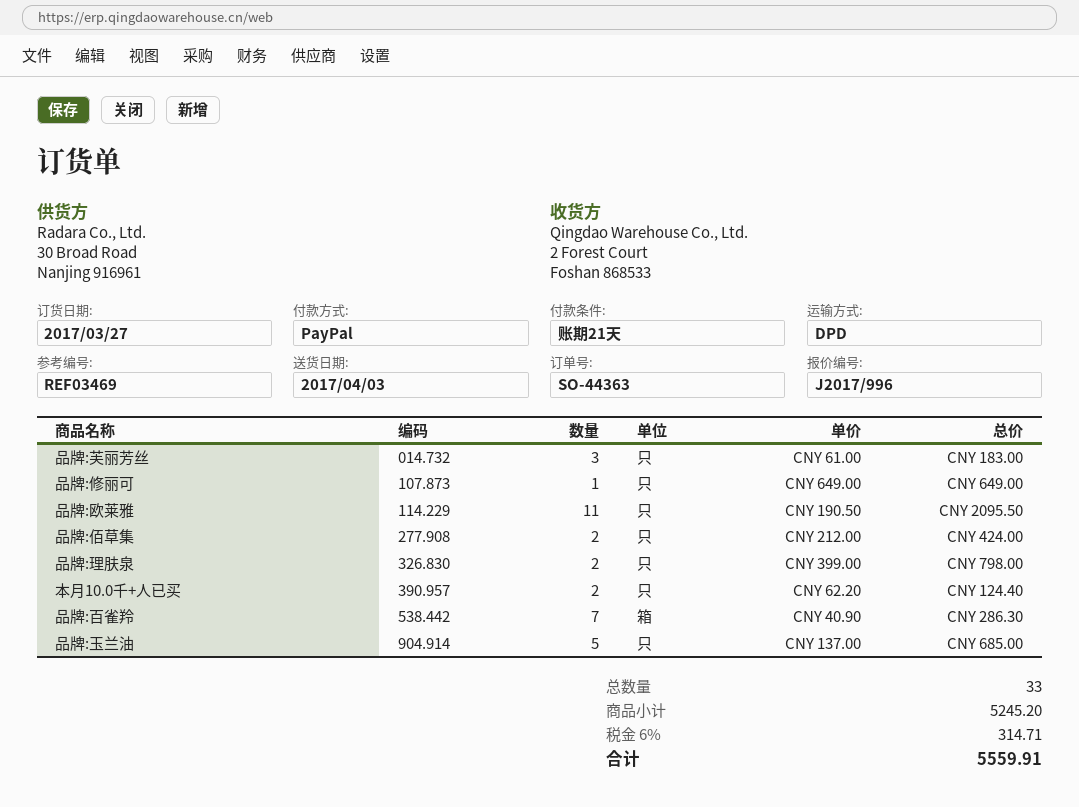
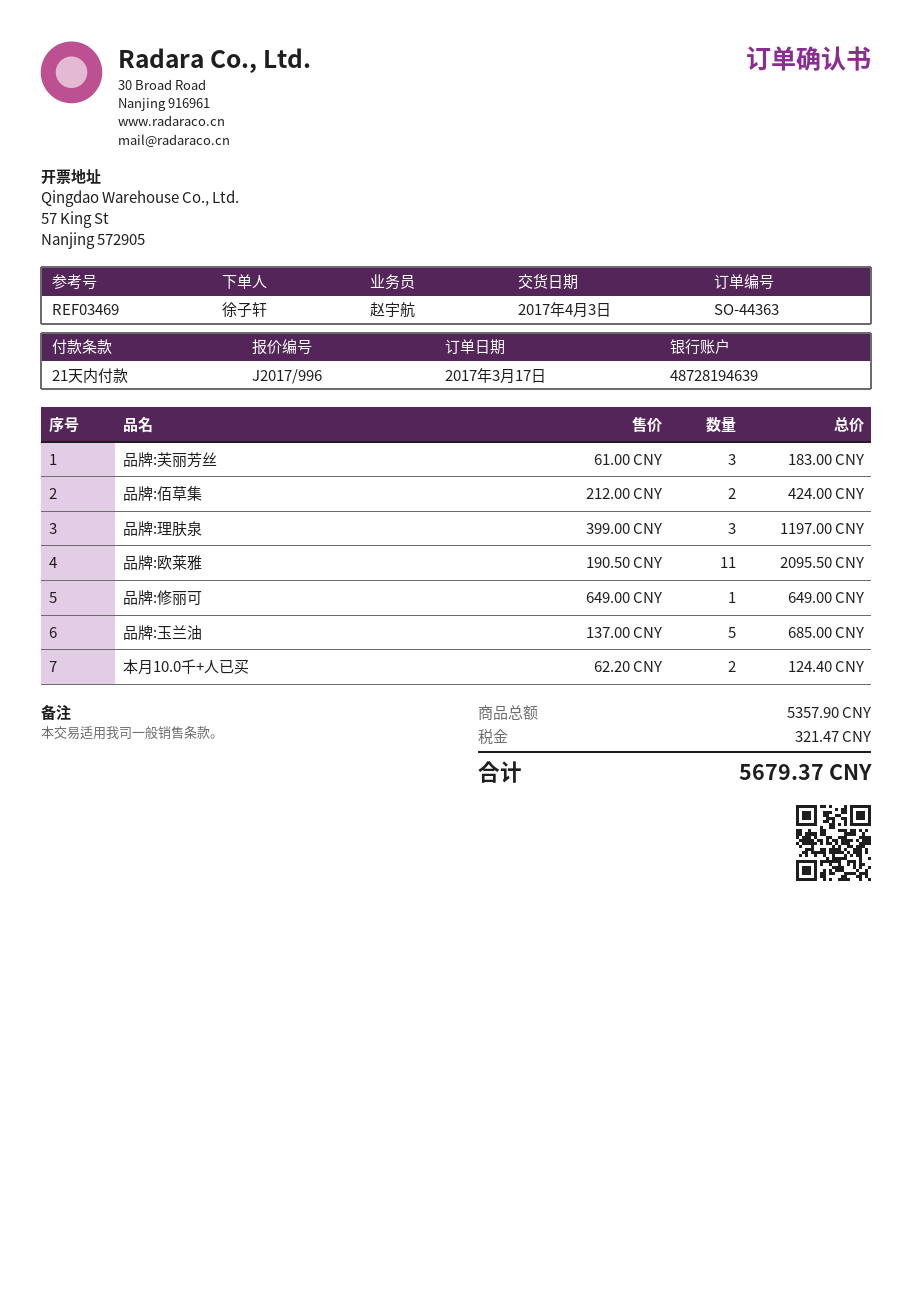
order date: 2017-03-27 -> 2017-03-17
品牌:理肤泉: 2 x 399.00 = 798.00 -> 3 x 399.00 = 1197.00
品牌:百雀羚: 7 x 40.90 = 286.30 -> none
subtotal: 5245.20 -> 5357.90
tax: 314.71 -> 321.47
total: 5559.91 -> 5679.37

